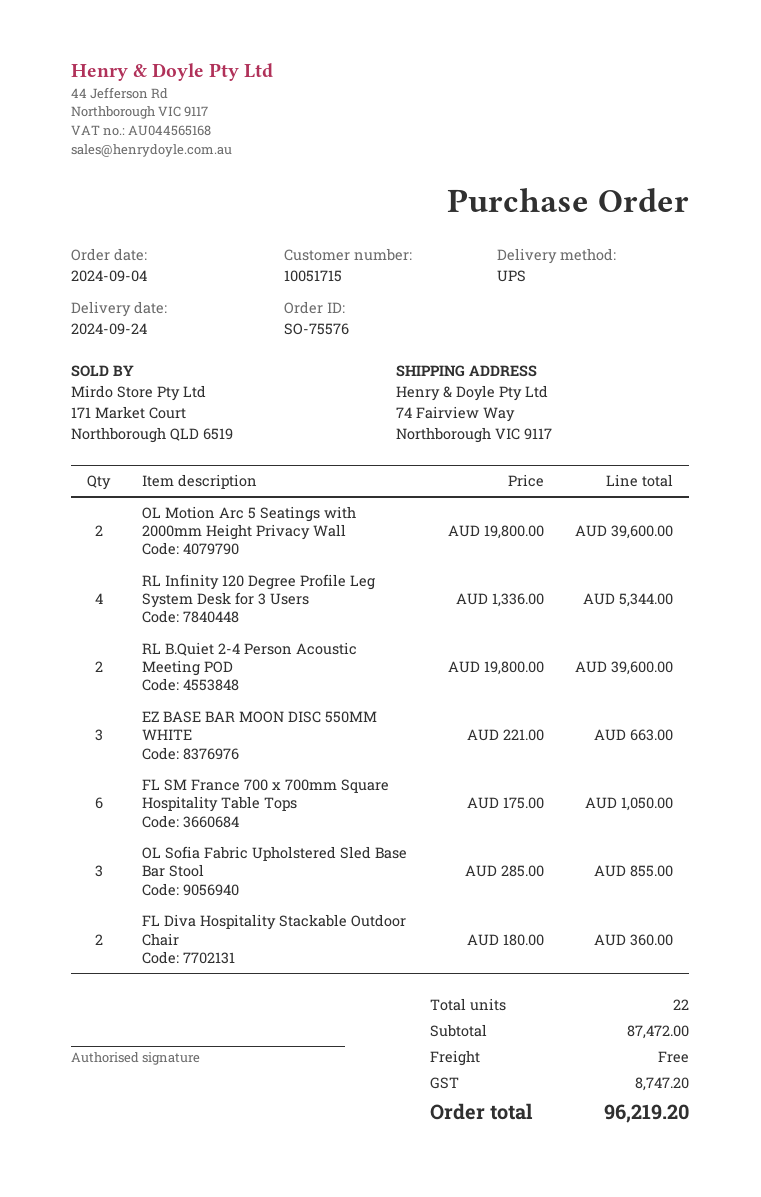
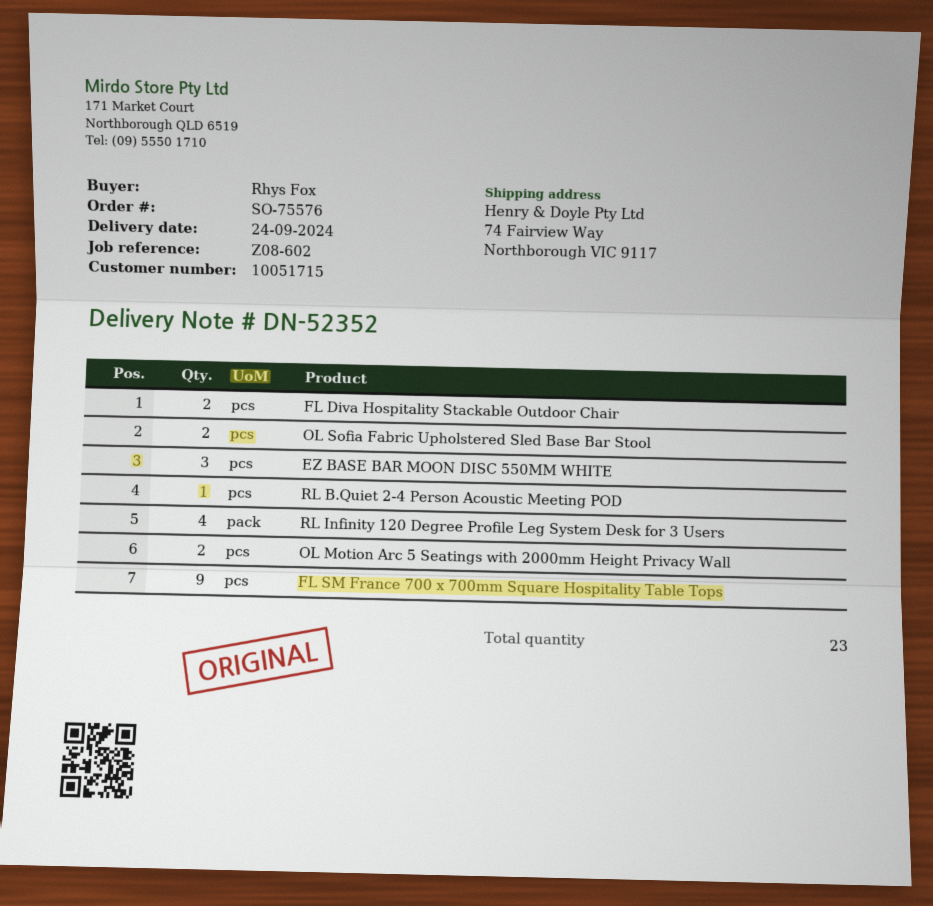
RL B.Quiet 2-4 Person Acoustic Meeting POD: 2 -> 1
FL SM France 700 x 700mm Square Hospitality Table Tops: 6 -> 9
OL Sofia Fabric Upholstered Sled Base Bar Stool: 3 -> 2
total quantity: 22 -> 23

